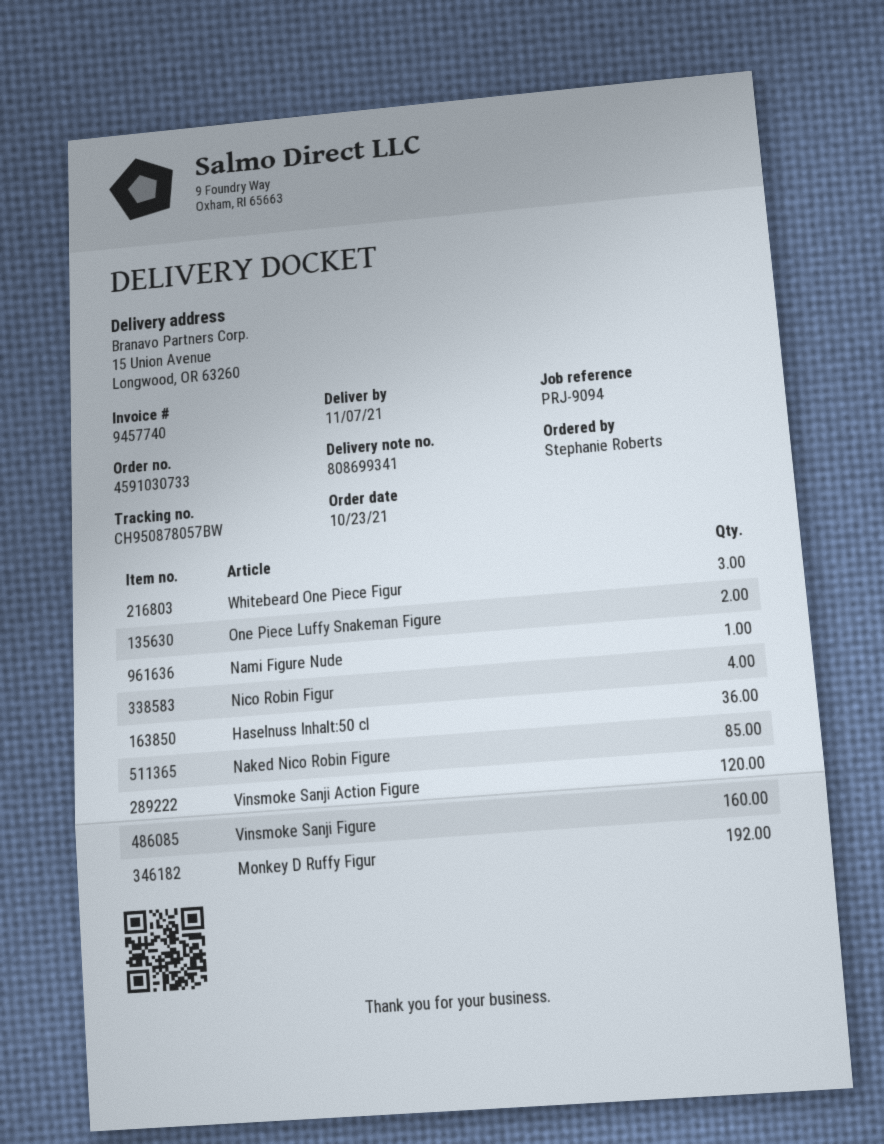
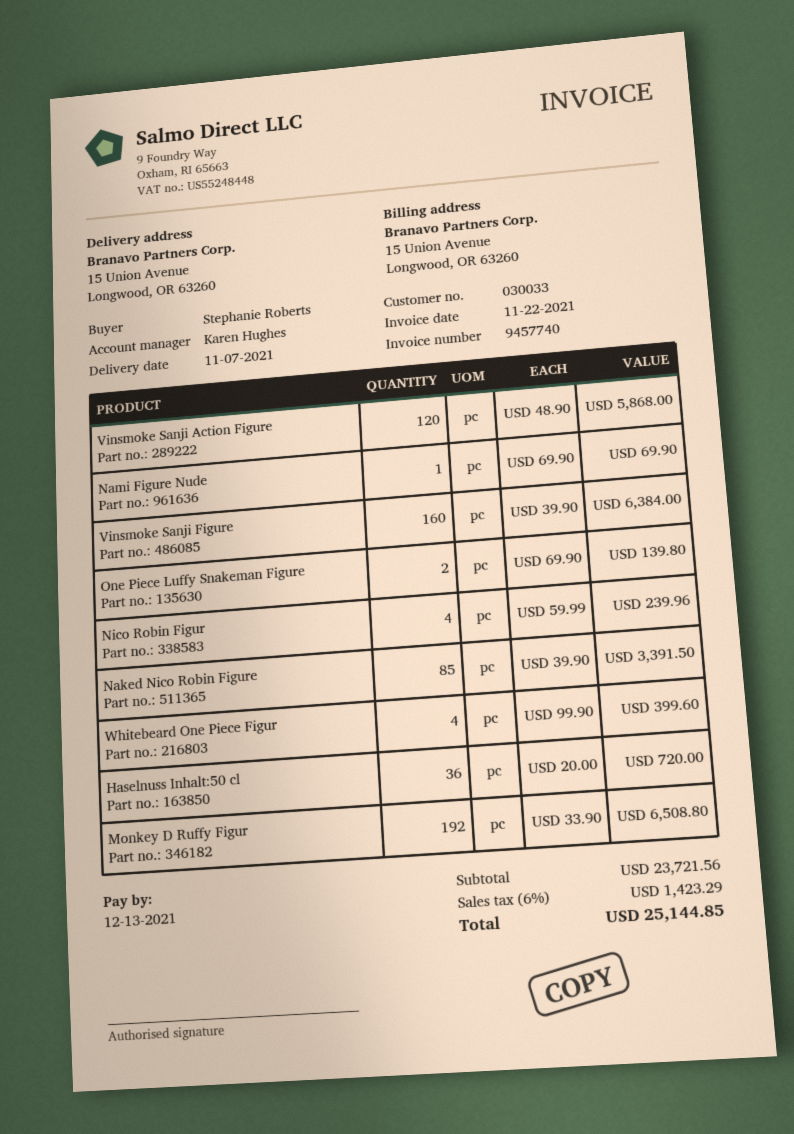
Whitebeard One Piece Figur: 3 -> 4

